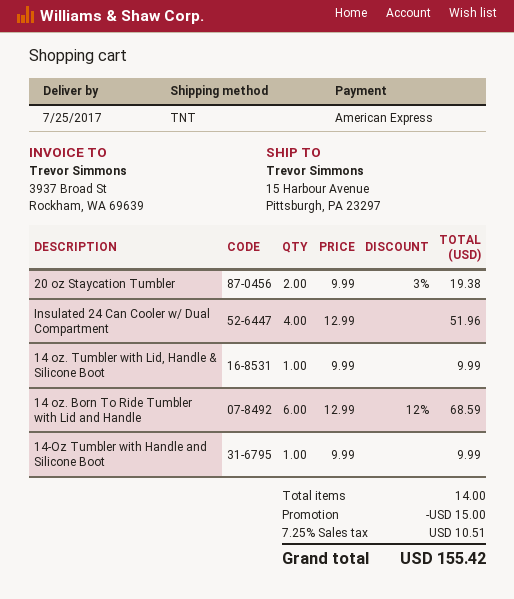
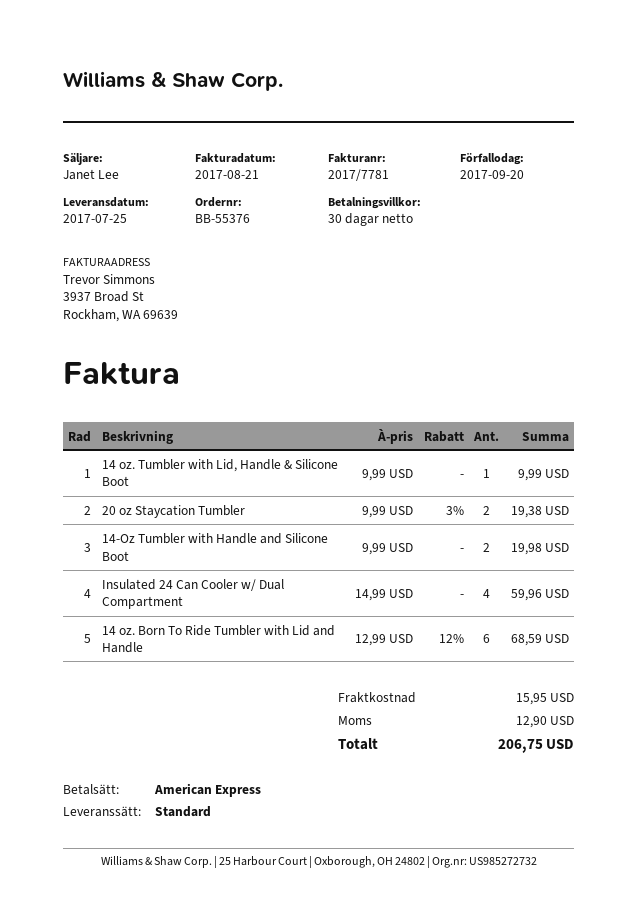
shipping method: TNT -> standard
Insulated 24 Can Cooler w/ Dual Compartment: 4 x 12.99 = 51.96 -> 4 x 14.99 = 59.96
14-Oz Tumbler with Handle and Silicone Boot: 1 x 9.99 = 9.99 -> 2 x 9.99 = 19.98
discount: 15.00 -> none
shipping: none -> 15.95
tax: 10.51 -> 12.90
total: 155.42 -> 206.75

